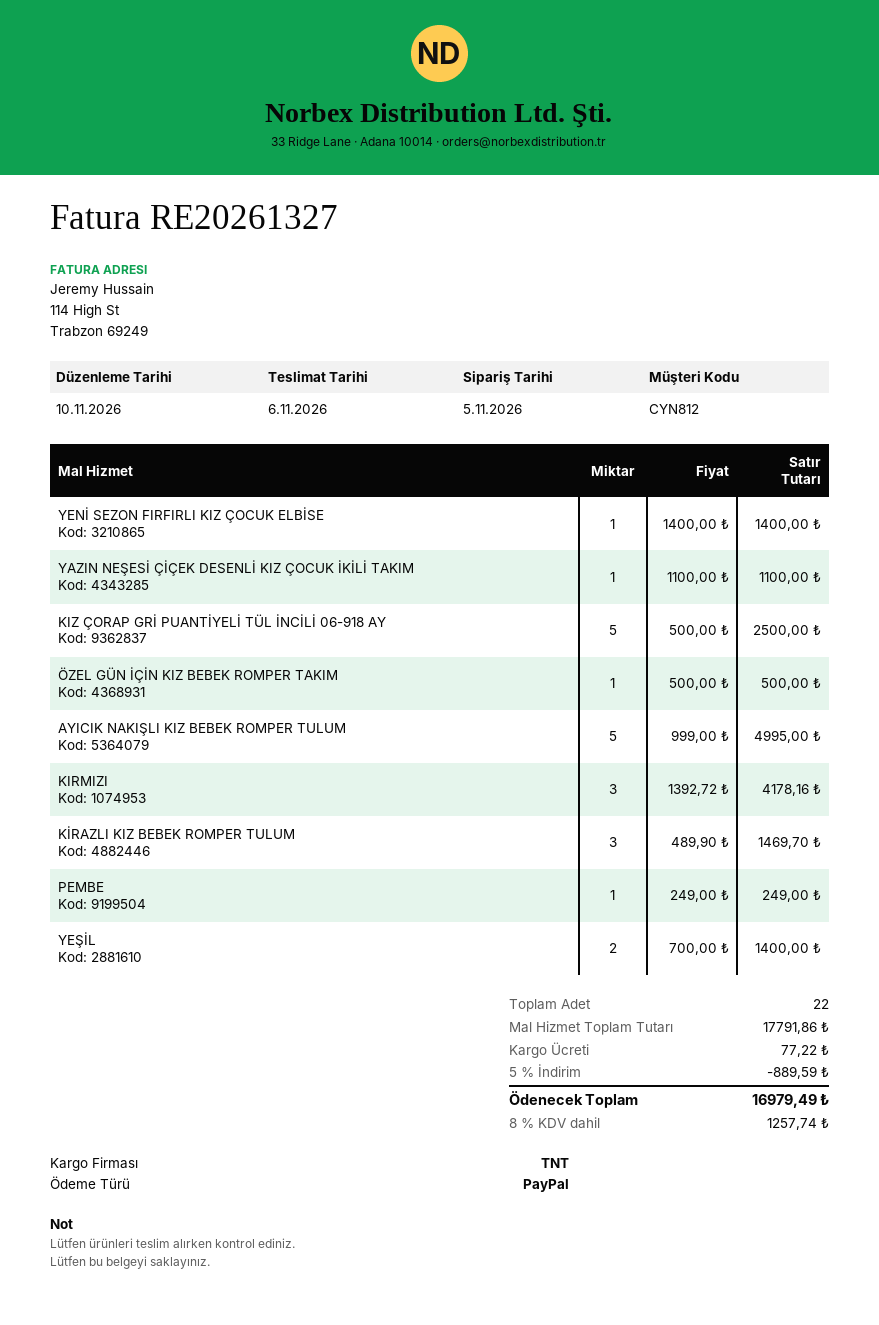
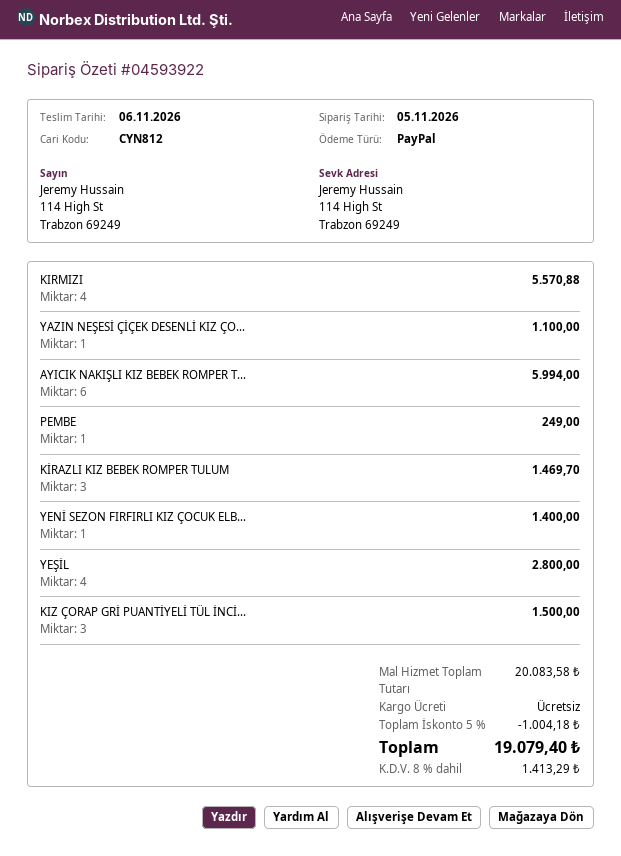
KIZ ÇORAP GRİ PUANTİYELİ TÜL İNCİLİ 06-918 AY: 5 for 2500.00 -> 3 for 1500.00
ÖZEL GÜN İÇİN KIZ BEBEK ROMPER TAKIM: 1 for 500.00 -> none
AYICIK NAKIŞLI KIZ BEBEK ROMPER TULUM: 5 for 4995.00 -> 6 for 5994.00
KIRMIZI: 3 for 4178.16 -> 4 for 5570.88
YEŞİL: 2 for 1400.00 -> 4 for 2800.00
subtotal: 17791.86 -> 20083.58
discount: 5% = 889.59 -> 5% = 1004.18
shipping: 77.22 -> 0.00
tax: 8% = 1257.74 -> 8% = 1413.29
total: 16979.49 -> 19079.40

